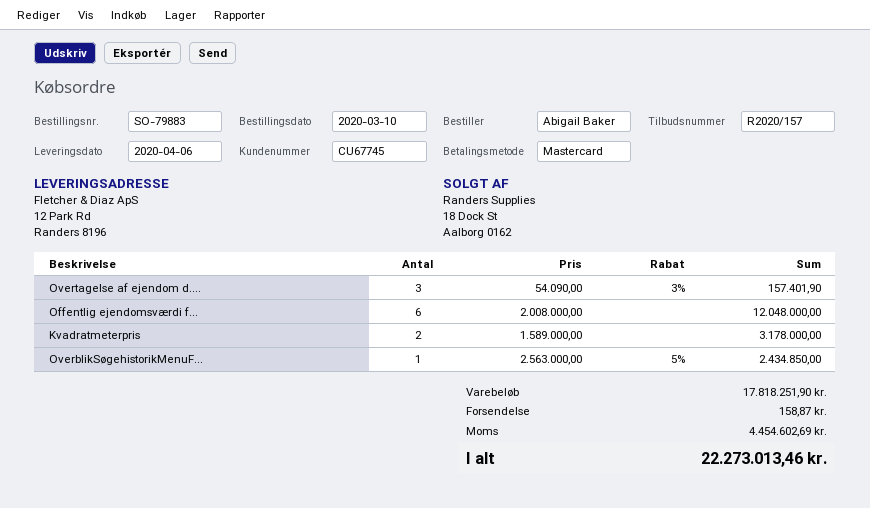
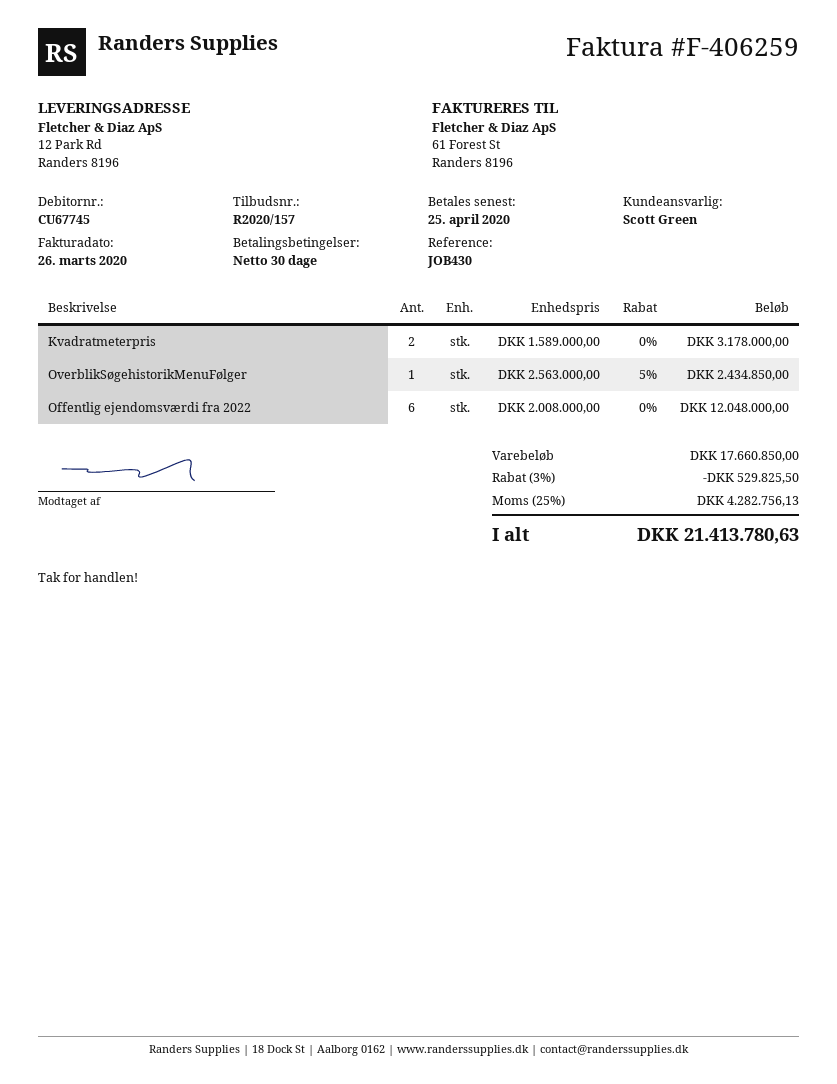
Overtagelse af ejendom d....: 3 x 54090.00 - 3% = 157401.90 -> none
subtotal: 17818251.90 -> 17660850.00
discount: none -> 3% = 529825.50
shipping: 158.87 -> none
tax: 4454602.69 -> 4282756.13
total: 22273013.46 -> 21413780.63

